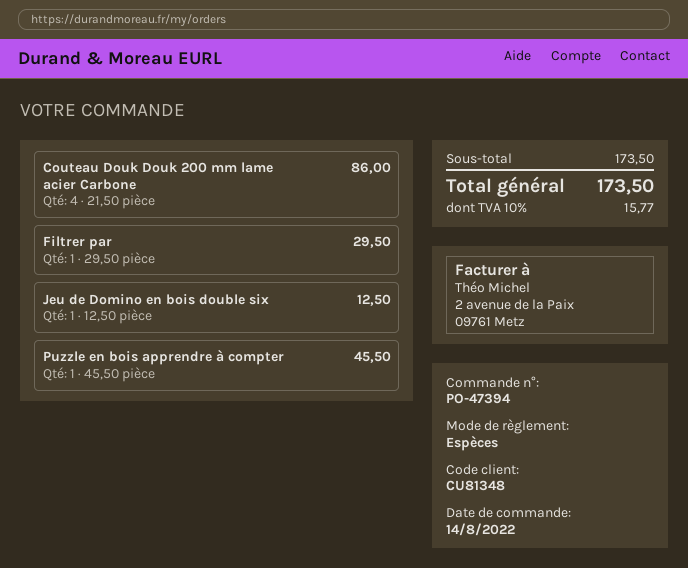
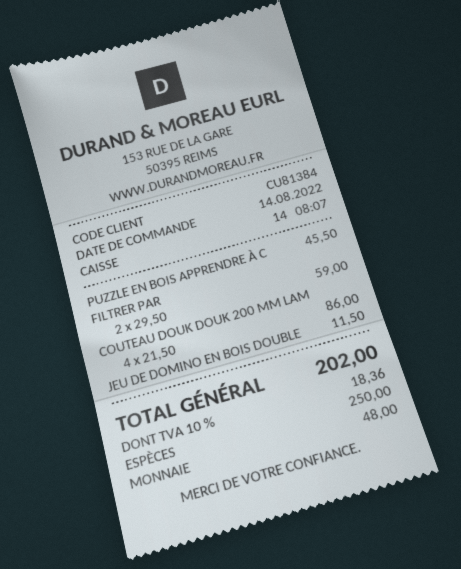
customer number: CU81348 -> CU81384
Filtrer par: 1 x 29.50 = 29.50 -> 2 x 29.50 = 59.00
Jeu de Domino en bois double six: 1 x 12.50 = 12.50 -> 1 x 11.50 = 11.50
tax: 10% = 15.77 -> 10% = 18.36
total: 173.50 -> 202.00

